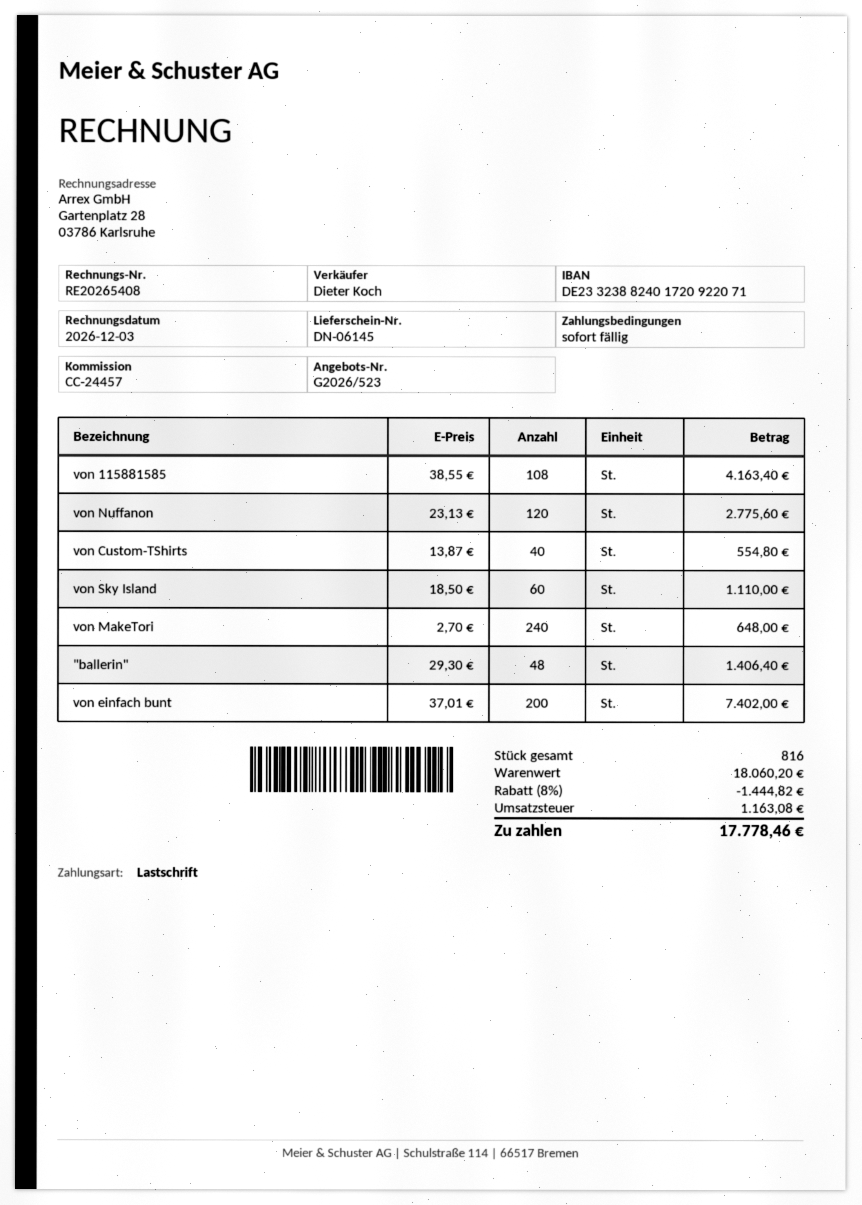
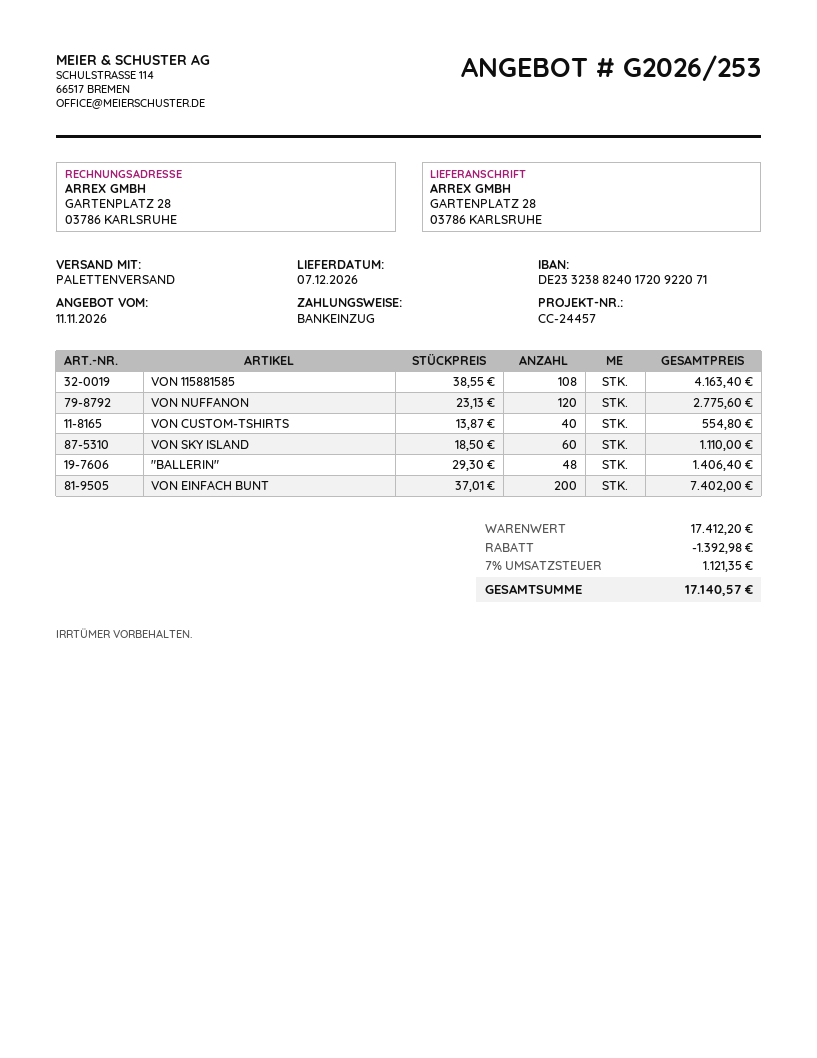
quote number: G2026/523 -> G2026/253
von MakeTori: 240 x 2.70 = 648.00 -> none
subtotal: 18060.20 -> 17412.20
discount: 1444.82 -> 1392.98
tax: 1163.08 -> 1121.35
total: 17778.46 -> 17140.57

